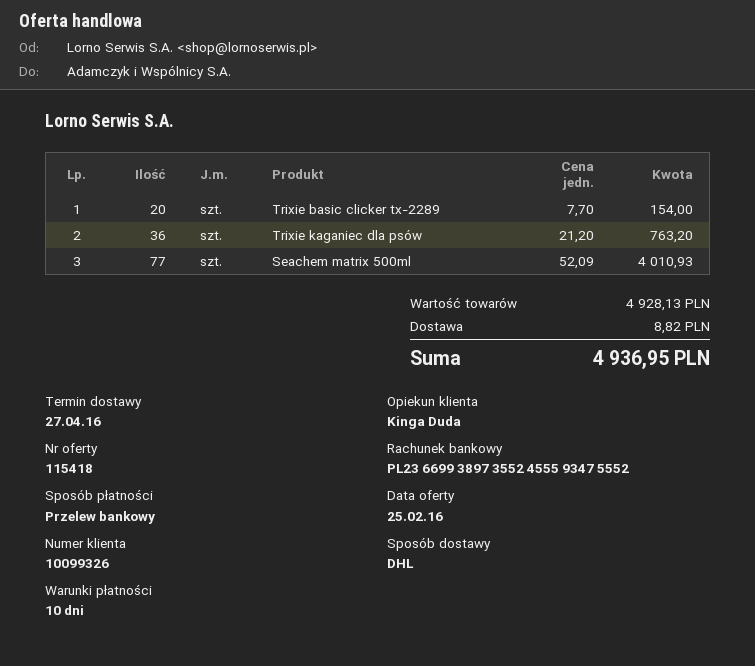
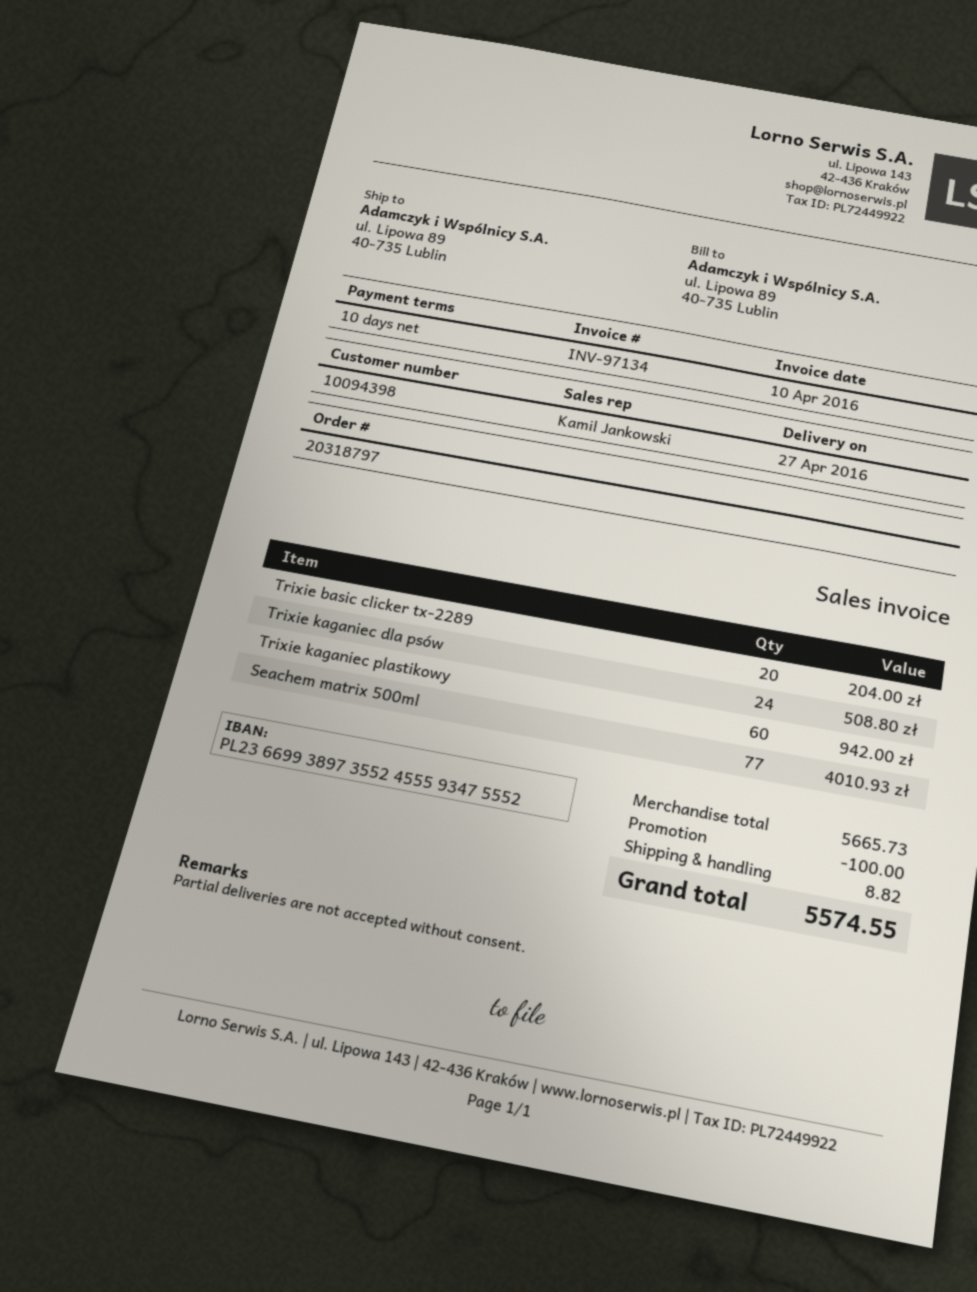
customer number: 10099326 -> 10094398
sales rep: Kinga Duda -> Kamil Jankowski
Trixie basic clicker tx-2289: 20 for 154.00 -> 20 for 204.00
Trixie kaganiec dla psów: 36 for 763.20 -> 24 for 508.80
Trixie kaganiec plastikowy: none -> 60 for 942.00
subtotal: 4928.13 -> 5665.73
discount: none -> 100.00
total: 4936.95 -> 5574.55

